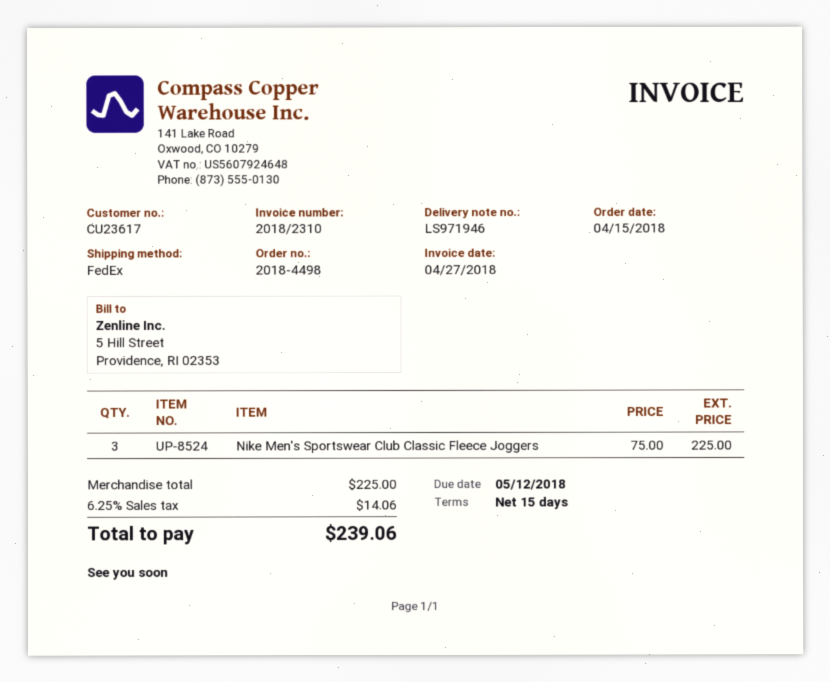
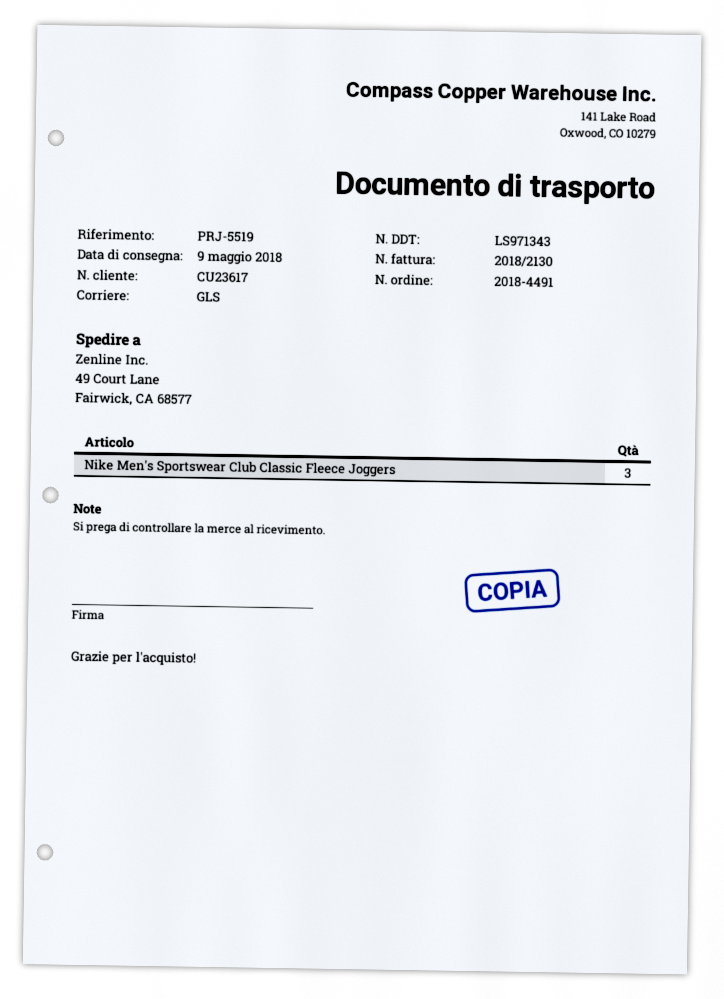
order number: 2018-4498 -> 2018-4491
delivery note number: LS971946 -> LS971343
invoice number: 2018/2310 -> 2018/2130
shipping method: FedEx -> GLS

